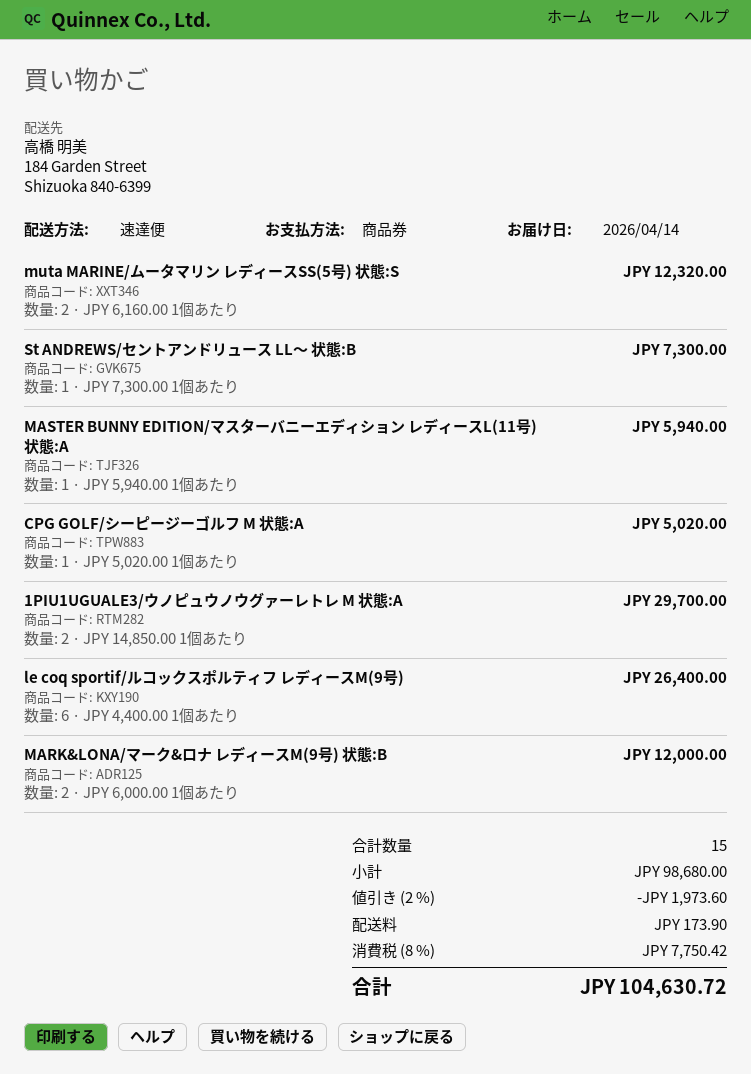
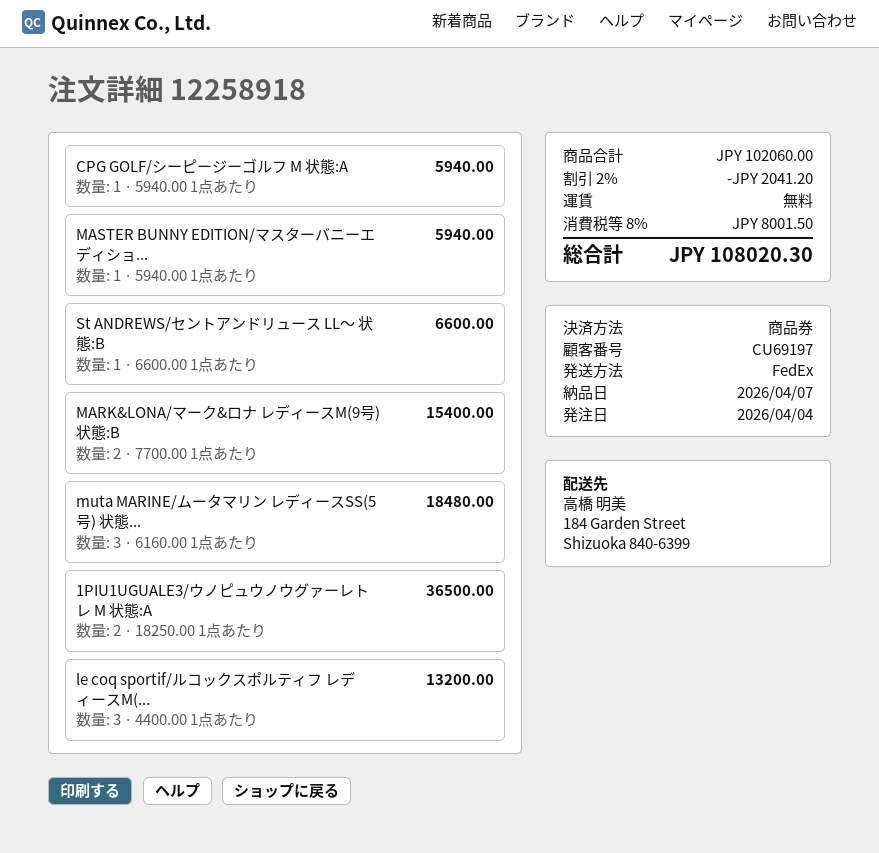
delivery date: 2026-04-14 -> 2026-04-07
shipping method: express -> FedEx
muta MARINE/ムータマリン レディースSS(5号) 状態:S: 2 x 6160.00 = 12320.00 -> 3 x 6160.00 = 18480.00
St ANDREWS/セントアンドリュース LL〜 状態:B: 1 x 7300.00 = 7300.00 -> 1 x 6600.00 = 6600.00
CPG GOLF/シーピージーゴルフ M 状態:A: 1 x 5020.00 = 5020.00 -> 1 x 5940.00 = 5940.00
1PIU1UGUALE3/ウノピュウノウグァーレトレ M 状態:A: 2 x 14850.00 = 29700.00 -> 2 x 18250.00 = 36500.00
le coq sportif/ルコックスポルティフ レディースM(9号): 6 x 4400.00 = 26400.00 -> 3 x 4400.00 = 13200.00
MARK&LONA/マーク&ロナ レディースM(9号) 状態:B: 2 x 6000.00 = 12000.00 -> 2 x 7700.00 = 15400.00
subtotal: 98680.00 -> 102060.00
discount: 2% = 1973.60 -> 2% = 2041.20
shipping: 173.90 -> 0.00
tax: 8% = 7750.42 -> 8% = 8001.50
total: 104630.72 -> 108020.30

